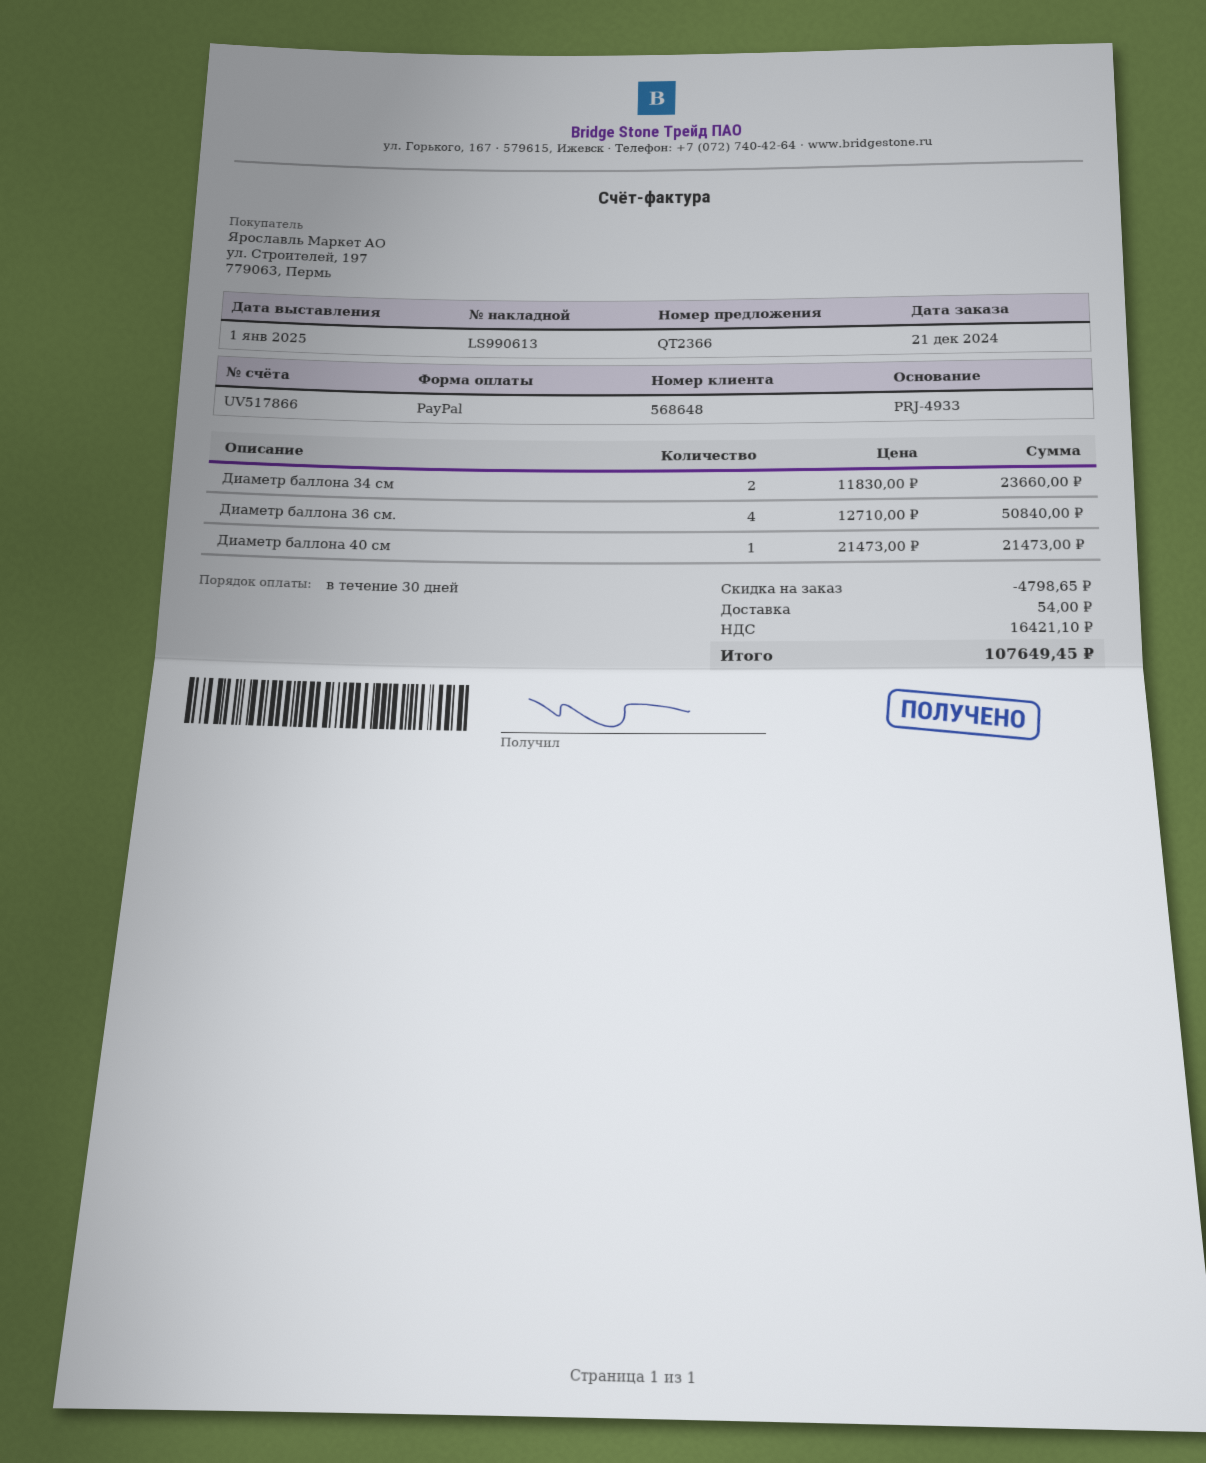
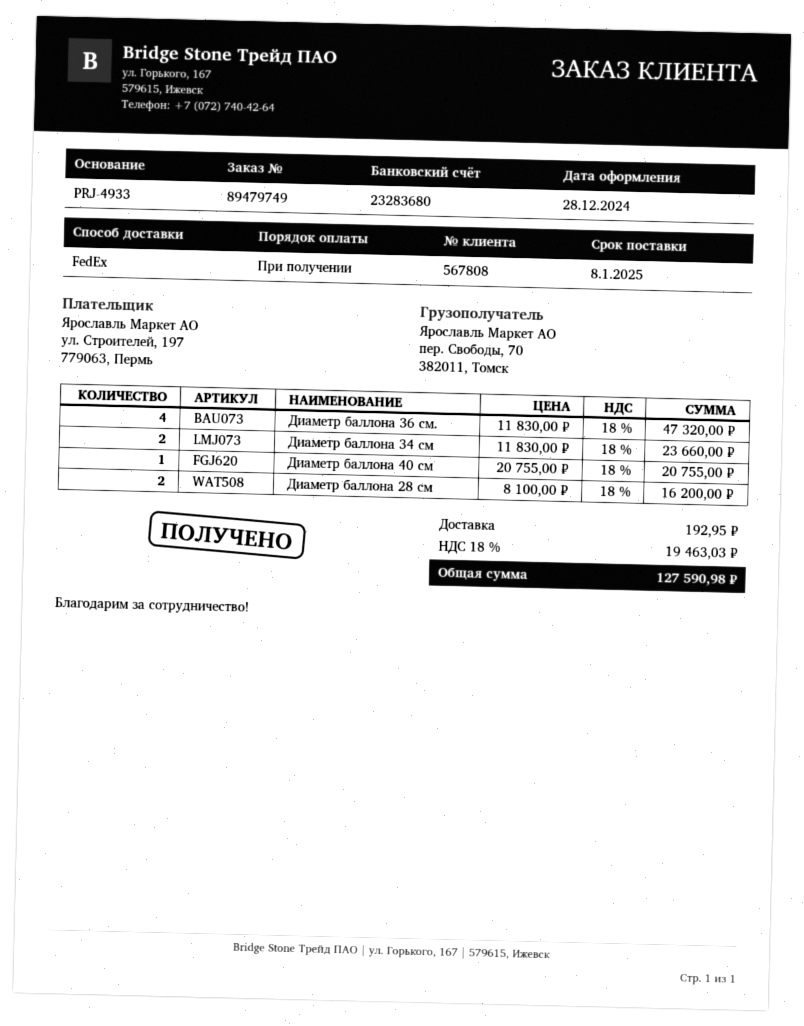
order date: 2024-12-21 -> 2024-12-28
payment terms: 30 days -> on receipt
customer number: 568648 -> 567808
Диаметр баллона 36 см.: 4 x 12710.00 = 50840.00 -> 4 x 11830.00 = 47320.00
Диаметр баллона 40 см: 1 x 21473.00 = 21473.00 -> 1 x 20755.00 = 20755.00
Диаметр баллона 28 см: none -> 2 x 8100.00 = 16200.00
discount: 4798.65 -> none
shipping: 54.00 -> 192.95
tax: 16421.10 -> 19463.03
total: 107649.45 -> 127590.98

